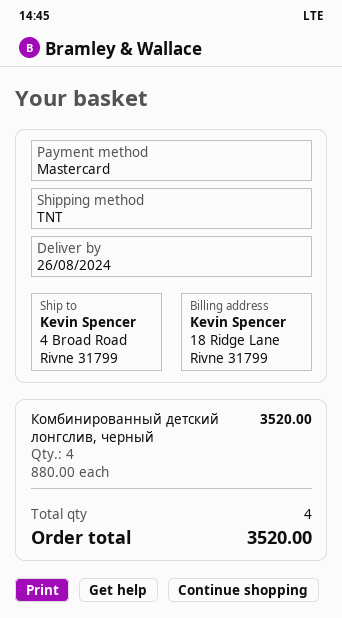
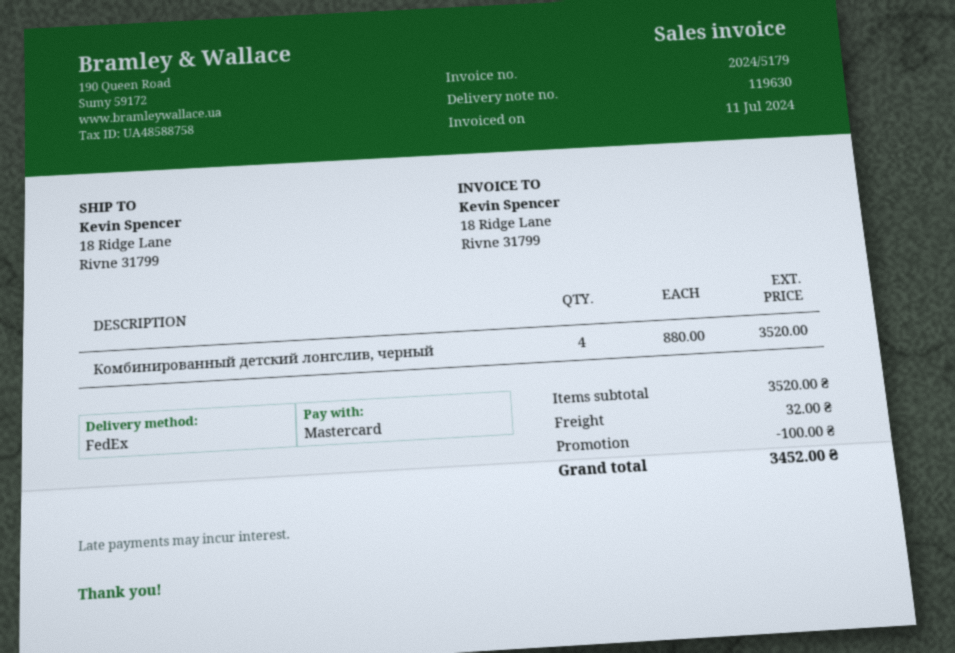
shipping method: TNT -> FedEx
ship to: 4 Broad Road, Rivne 31799 -> 18 Ridge Lane, Rivne 31799
discount: none -> 100.00
shipping: none -> 32.00
total: 3520.00 -> 3452.00

